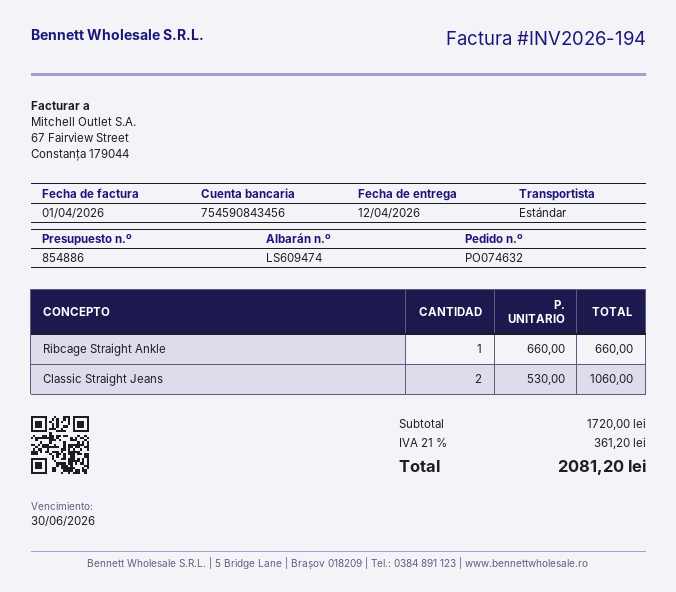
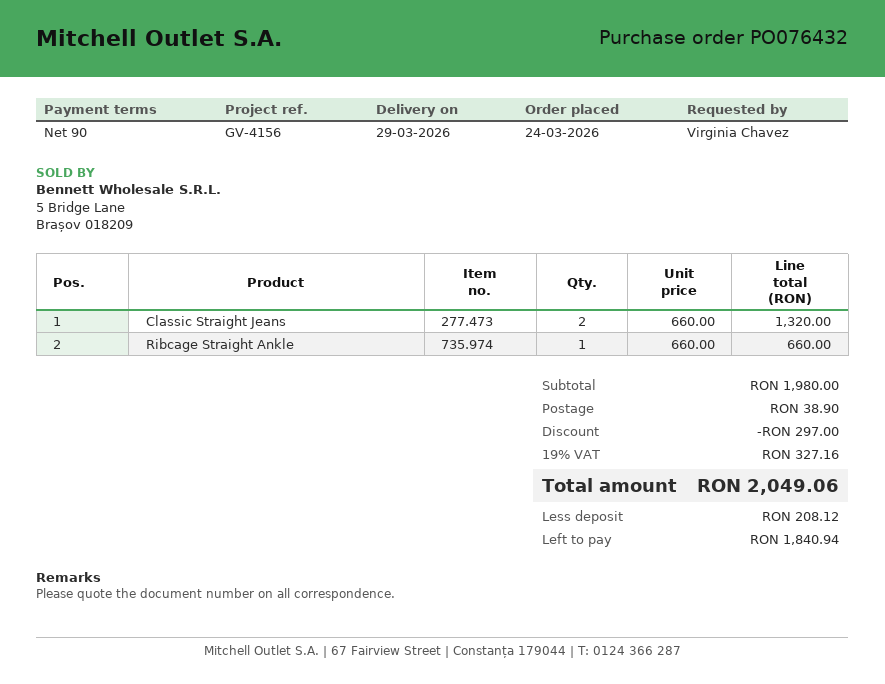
order number: PO074632 -> PO076432
delivery date: 2026-04-12 -> 2026-03-29
Classic Straight Jeans: 2 x 530.00 = 1060.00 -> 2 x 660.00 = 1320.00
subtotal: 1720.00 -> 1980.00
discount: none -> 297.00
shipping: none -> 38.90
tax: 21% = 361.20 -> 19% = 327.16
total: 2081.20 -> 2049.06

